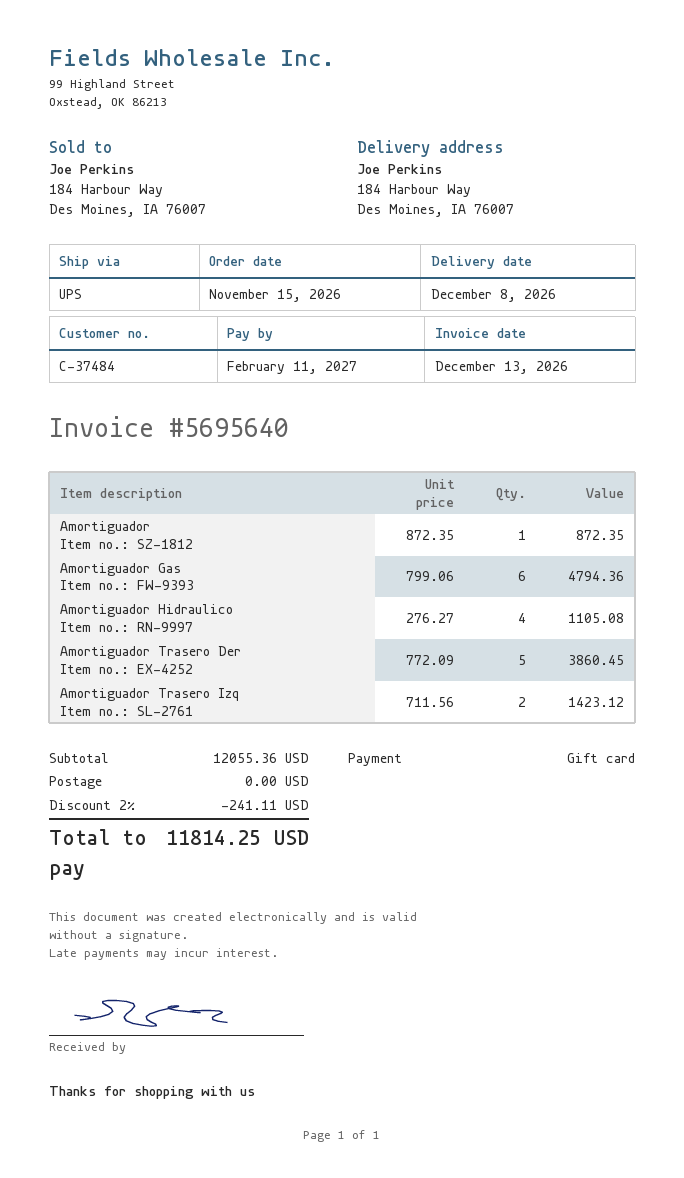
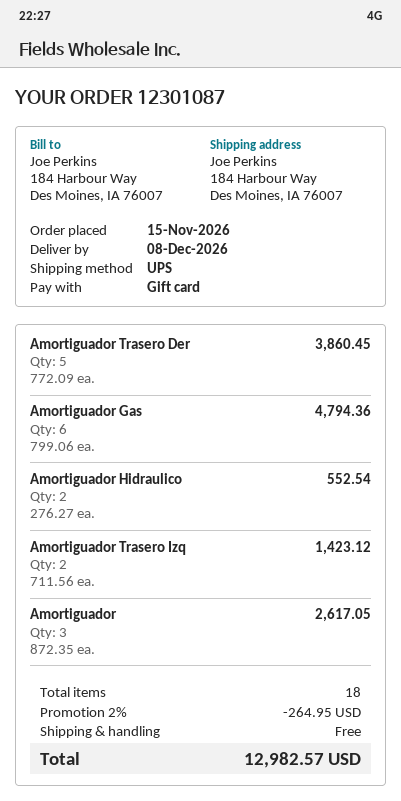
Amortiguador: 1 x 872.35 = 872.35 -> 3 x 872.35 = 2617.05
Amortiguador Hidraulico: 4 x 276.27 = 1105.08 -> 2 x 276.27 = 552.54
discount: 2% = 241.11 -> 2% = 264.95
total: 11814.25 -> 12982.57

